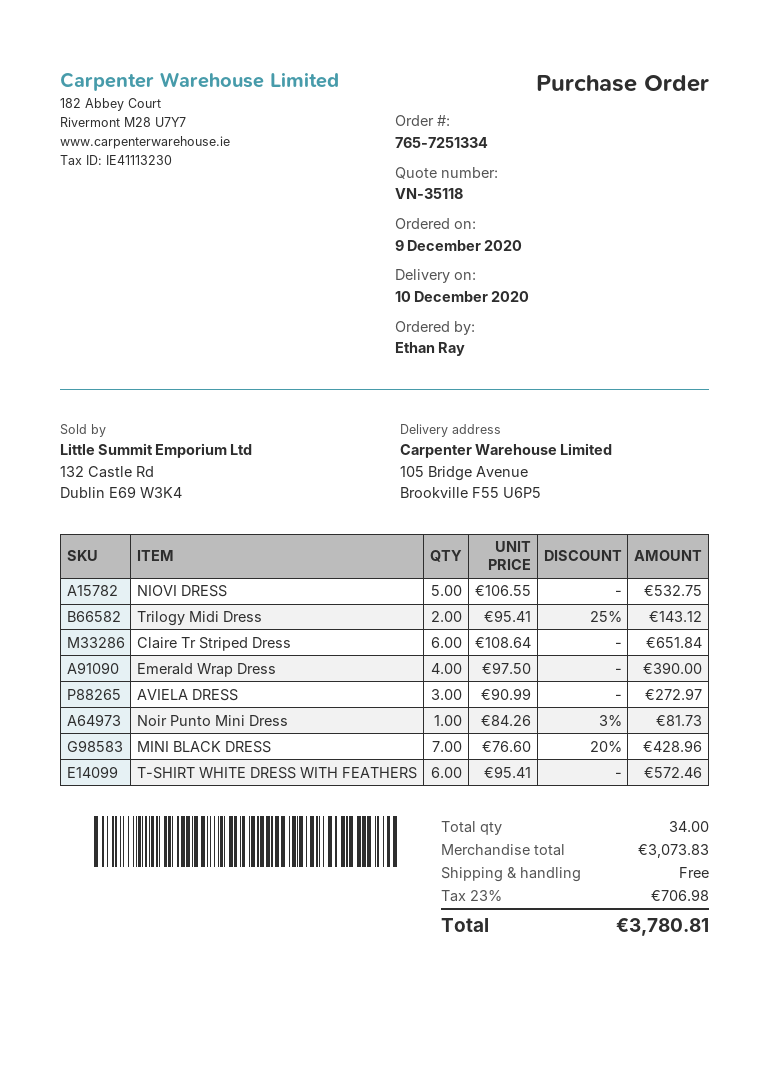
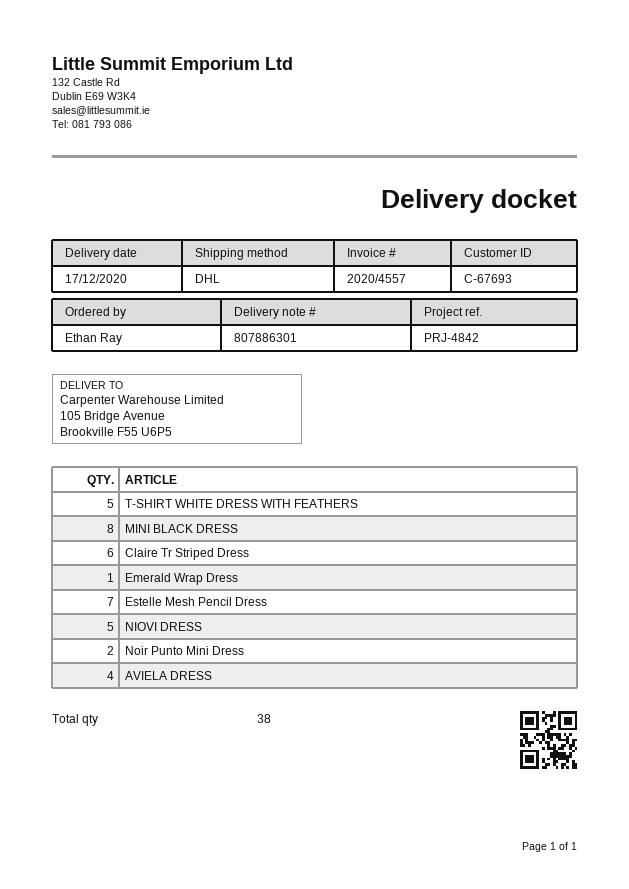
delivery date: 2020-12-10 -> 2020-12-17
Trilogy Midi Dress: 2 -> none
Emerald Wrap Dress: 4 -> 1
AVIELA DRESS: 3 -> 4
Noir Punto Mini Dress: 1 -> 2
MINI BLACK DRESS: 7 -> 8
T-SHIRT WHITE DRESS WITH FEATHERS: 6 -> 5
Estelle Mesh Pencil Dress: none -> 7
total quantity: 34 -> 38

